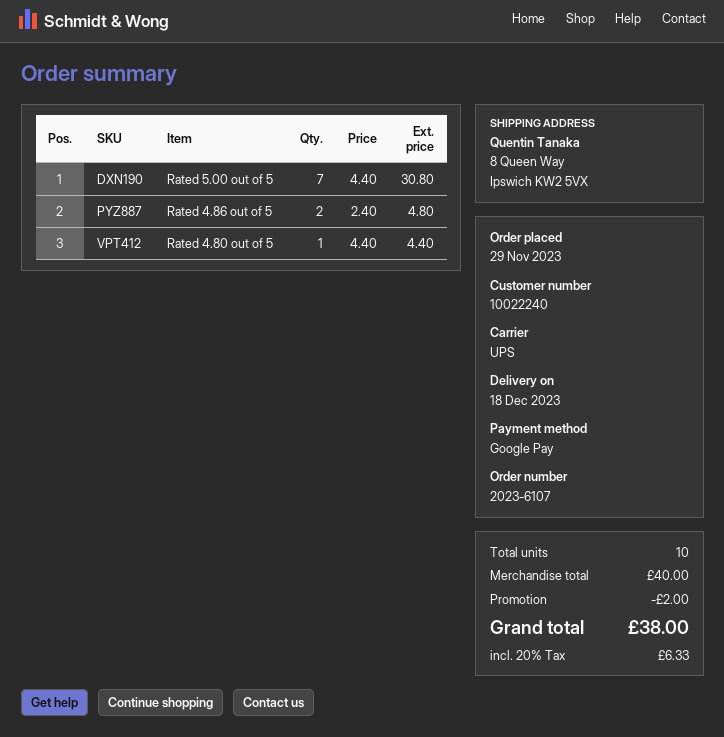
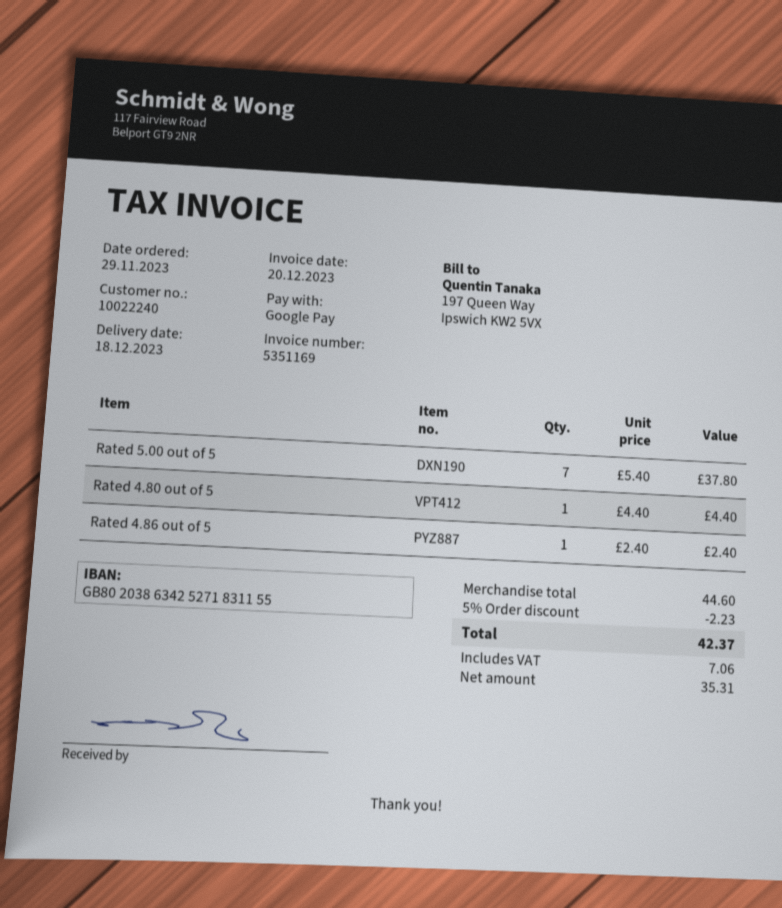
Rated 5.00 out of 5: 7 x 4.40 = 30.80 -> 7 x 5.40 = 37.80
Rated 4.86 out of 5: 2 x 2.40 = 4.80 -> 1 x 2.40 = 2.40
subtotal: 40.00 -> 44.60
discount: 2.00 -> 2.23
tax: 6.33 -> 7.06
total: 38.00 -> 42.37

